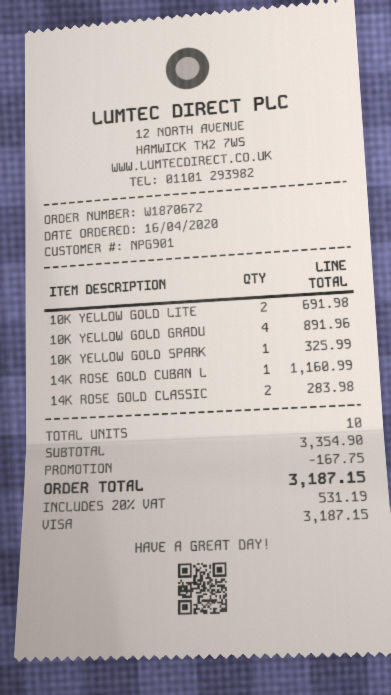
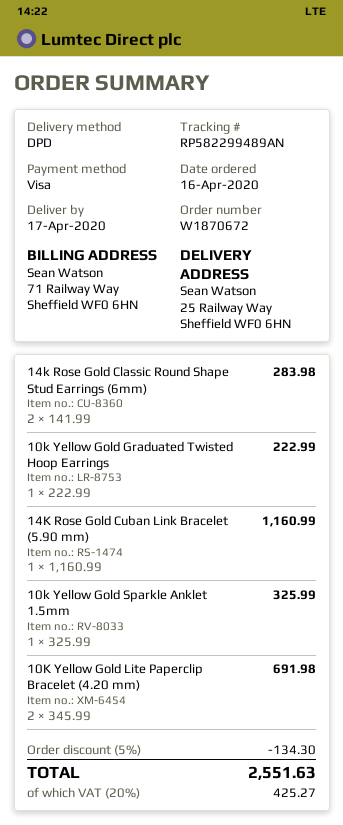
10K YELLOW GOLD GRADU: 4 for 891.96 -> 1 for 222.99
discount: 167.75 -> 134.30
tax: 20% = 531.19 -> 20% = 425.27
total: 3187.15 -> 2551.63

